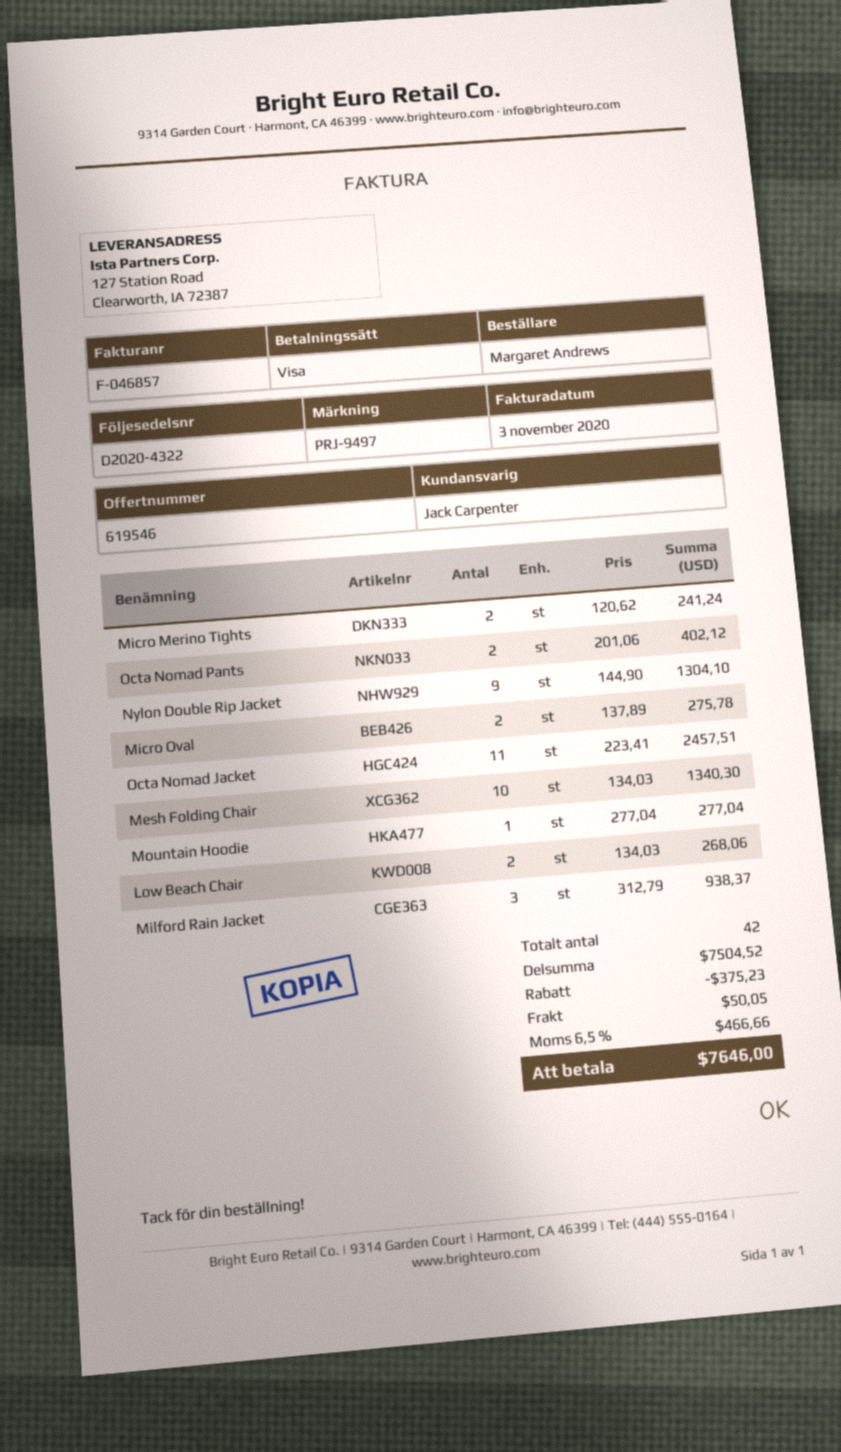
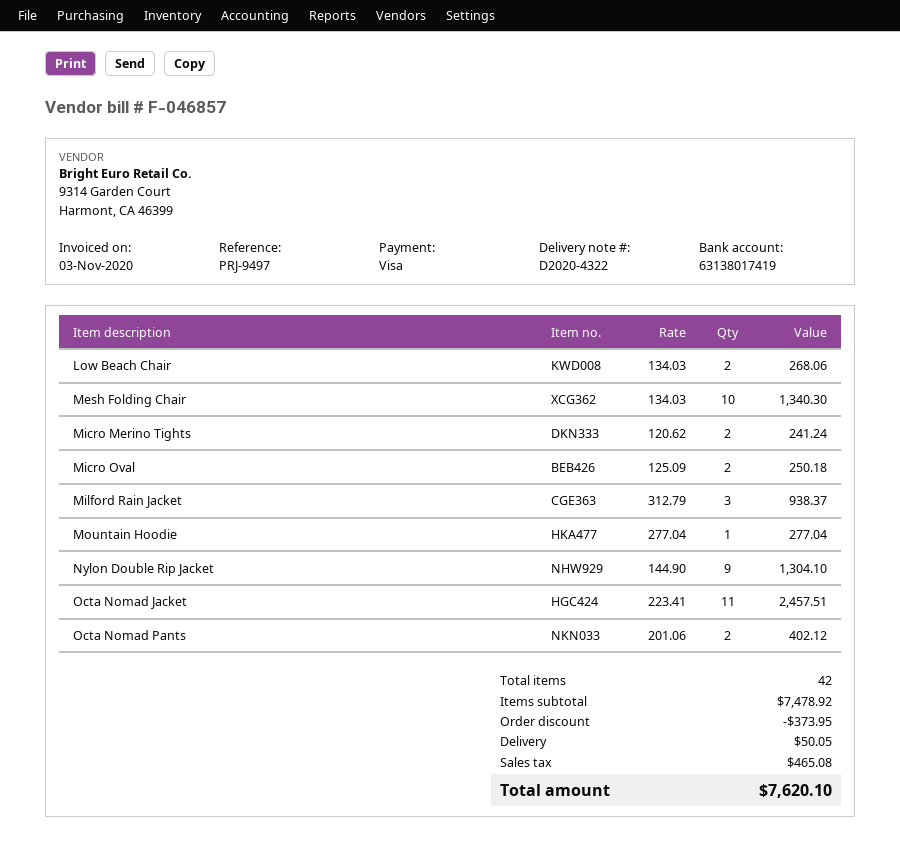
Micro Oval: 2 x 137.89 = 275.78 -> 2 x 125.09 = 250.18
subtotal: 7504.52 -> 7478.92
discount: 375.23 -> 373.95
tax: 466.66 -> 465.08
total: 7646.00 -> 7620.10

